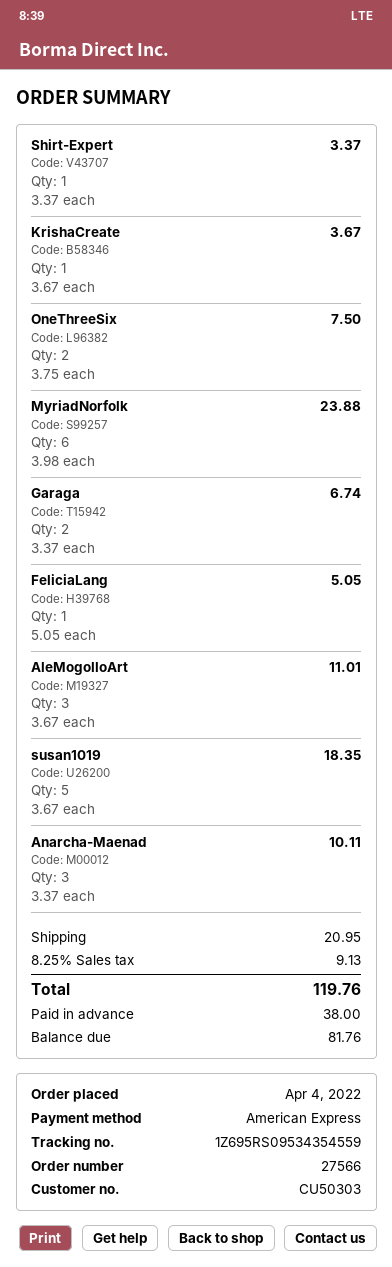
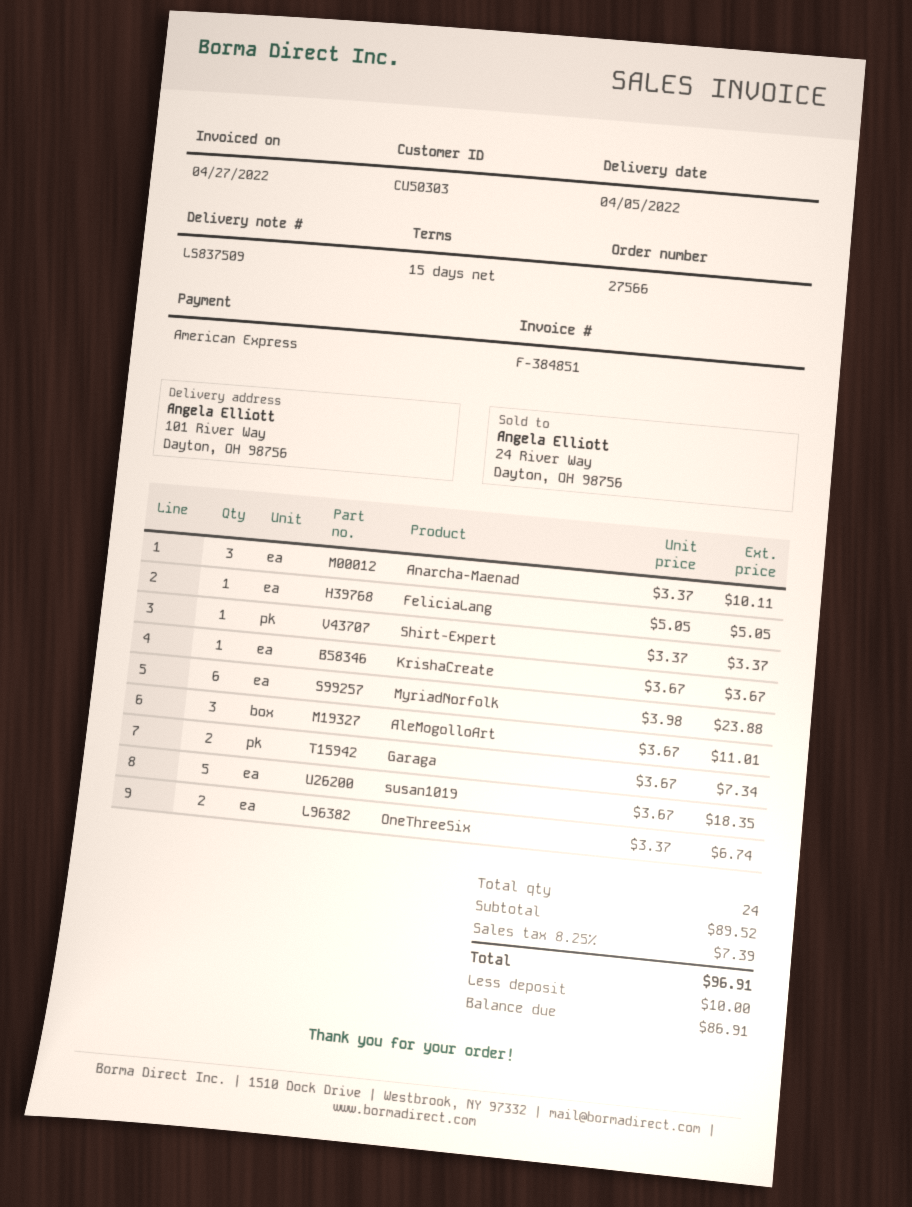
OneThreeSix: 2 x 3.75 = 7.50 -> 2 x 3.37 = 6.74
Garaga: 2 x 3.37 = 6.74 -> 2 x 3.67 = 7.34
shipping: 20.95 -> none
tax: 8.25% = 9.13 -> 8.25% = 7.39
total: 119.76 -> 96.91
deposit: 38.00 -> 10.00
balance: 81.76 -> 86.91

